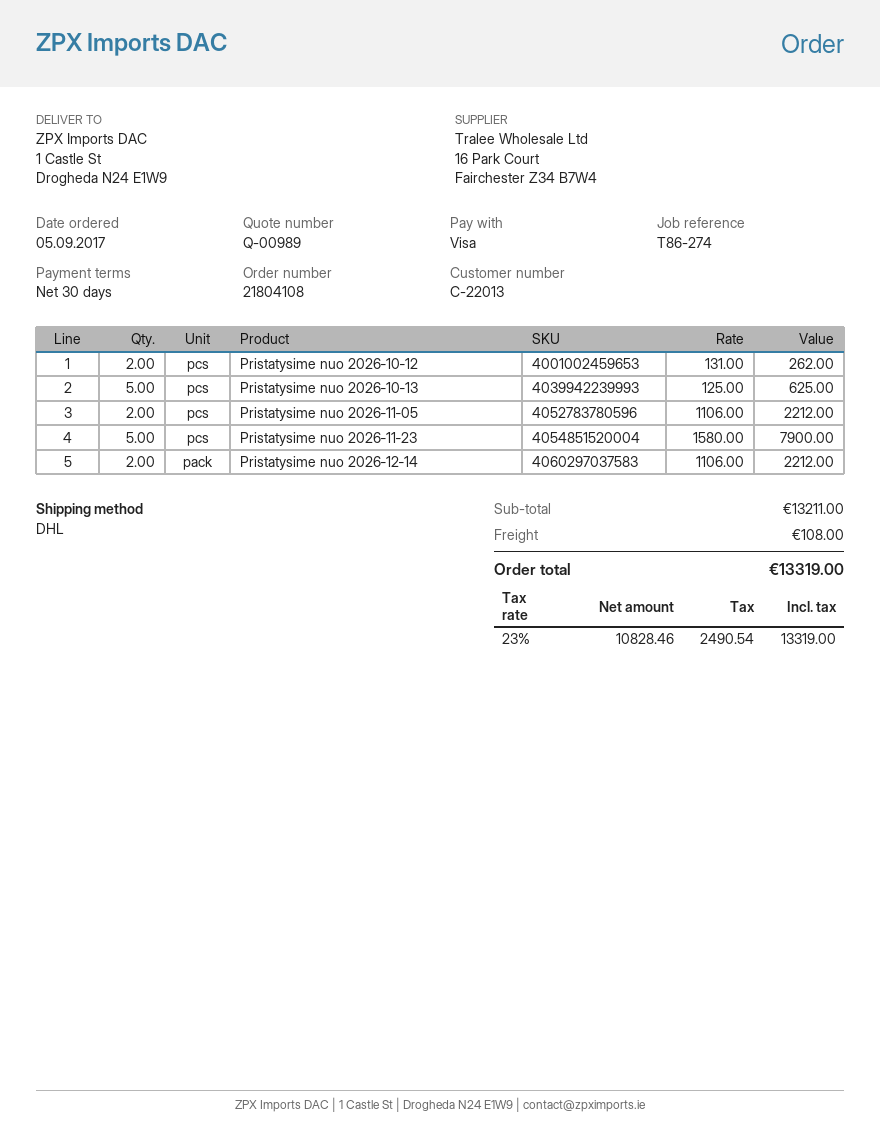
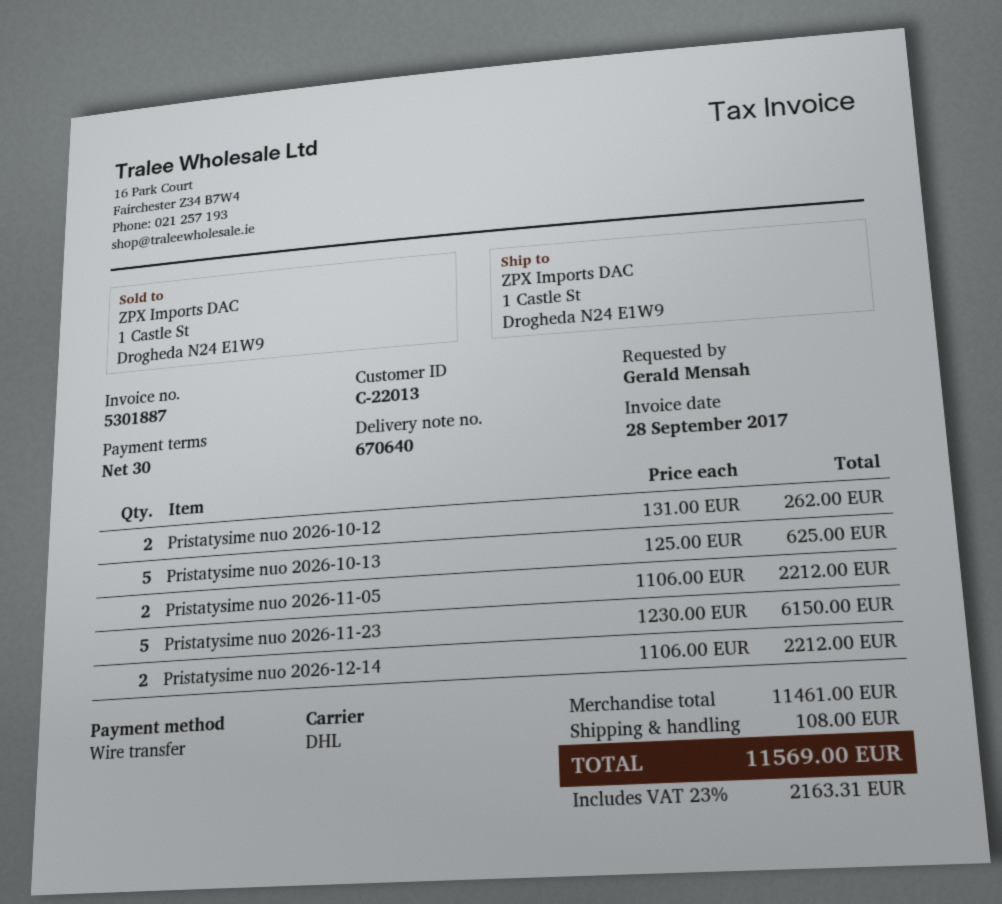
payment method: Visa -> bank transfer
Pristatysime nuo 2026‑11‑23: 5 x 1580.00 = 7900.00 -> 5 x 1230.00 = 6150.00
subtotal: 13211.00 -> 11461.00
tax: 23% = 2490.54 -> 23% = 2163.31
total: 13319.00 -> 11569.00

